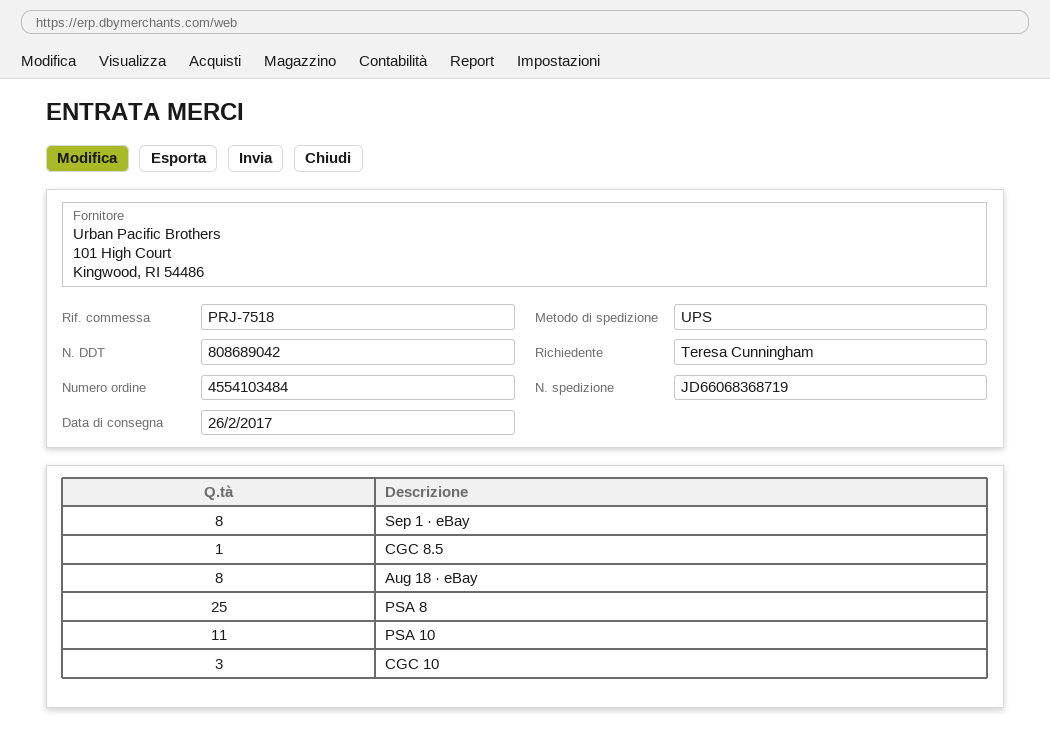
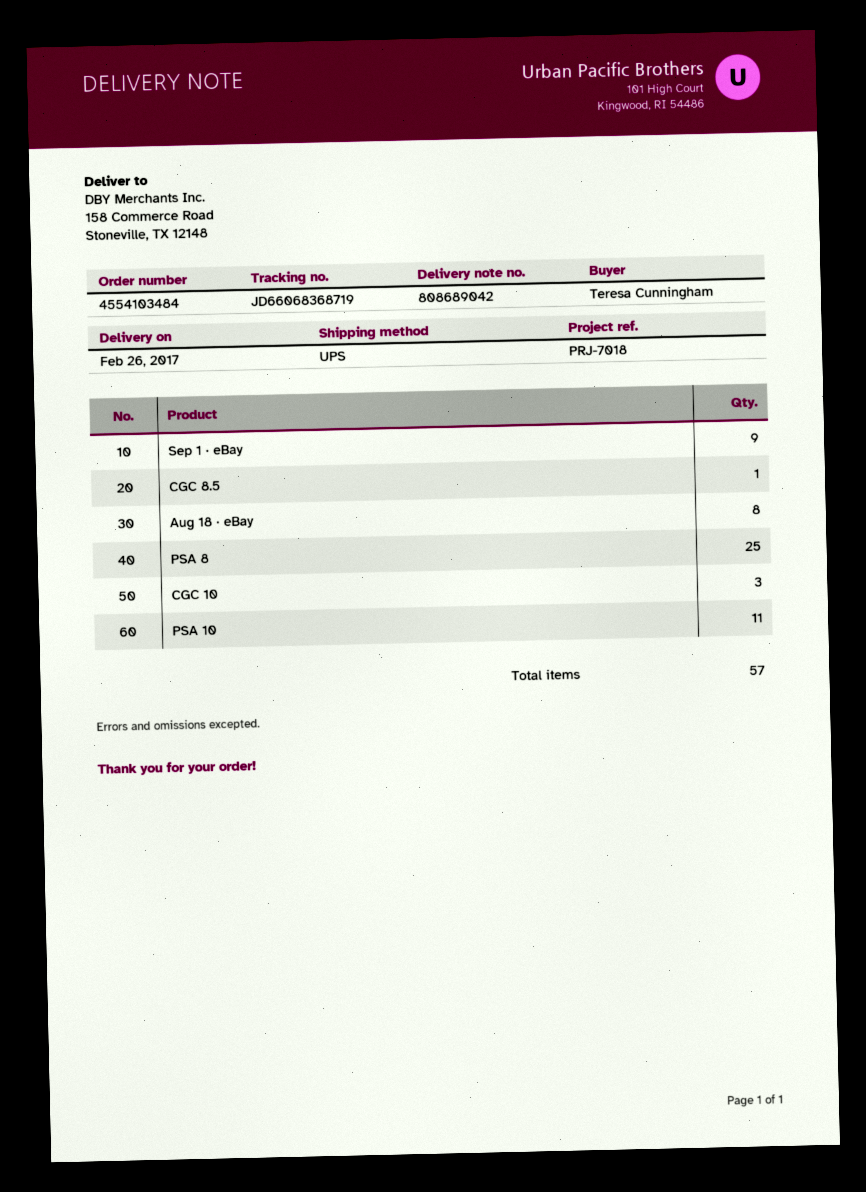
reference: PRJ-7518 -> PRJ-7018
Sep 1 · eBay: 8 -> 9

